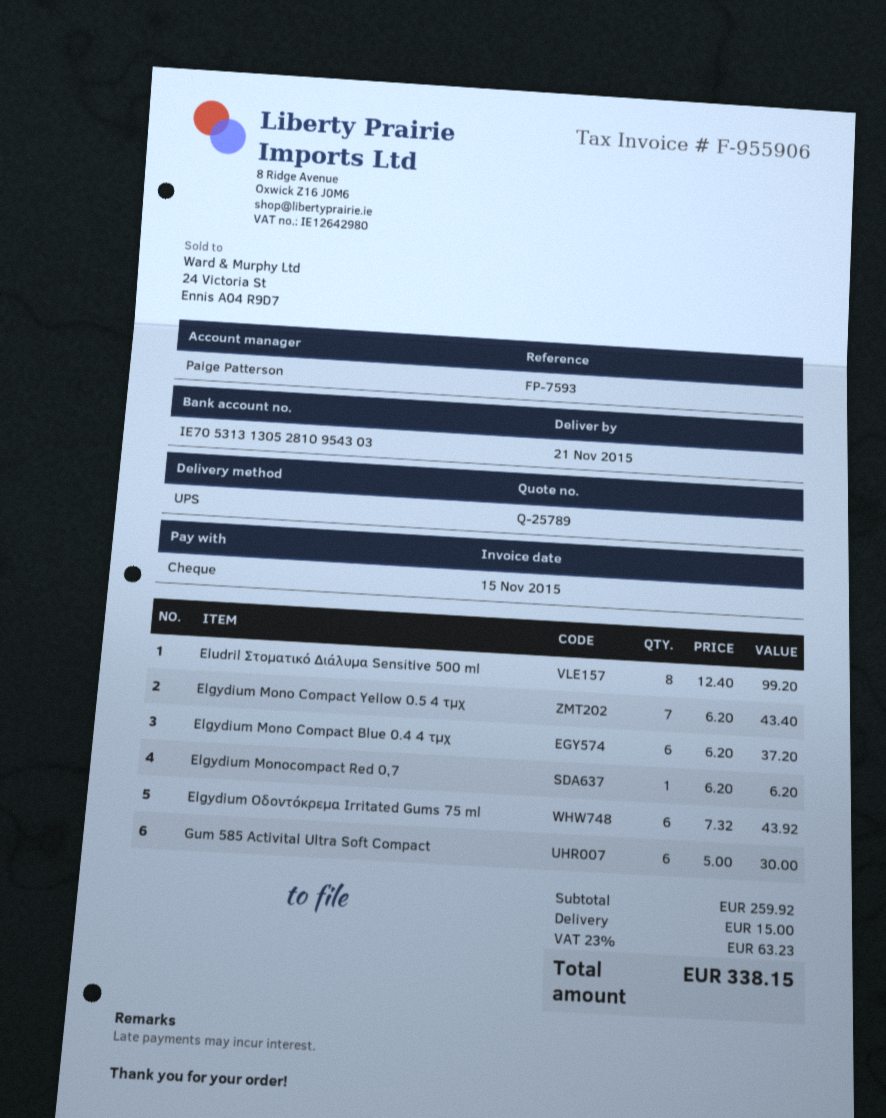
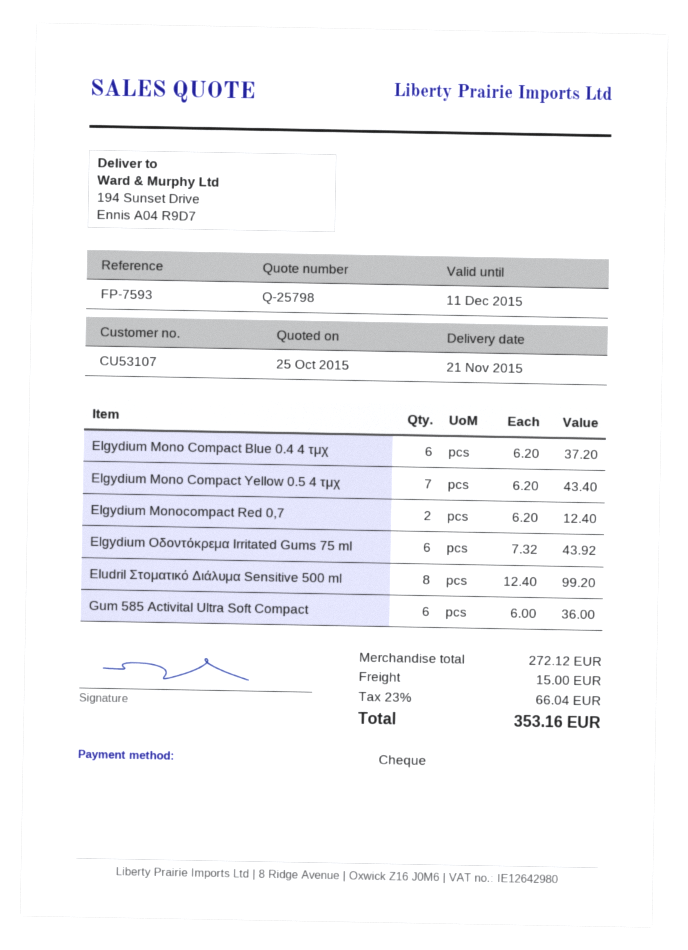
quote number: Q-25789 -> Q-25798
Elgydium Monocompact Red 0,7: 1 x 6.20 = 6.20 -> 2 x 6.20 = 12.40
Gum 585 Activital Ultra Soft Compact: 6 x 5.00 = 30.00 -> 6 x 6.00 = 36.00
subtotal: 259.92 -> 272.12
tax: 23% = 63.23 -> 23% = 66.04
total: 338.15 -> 353.16

